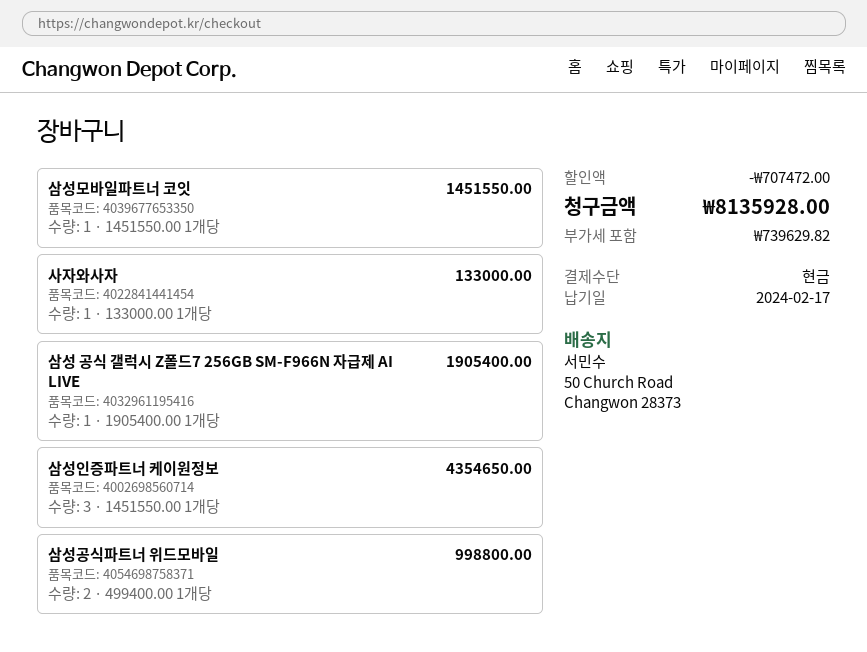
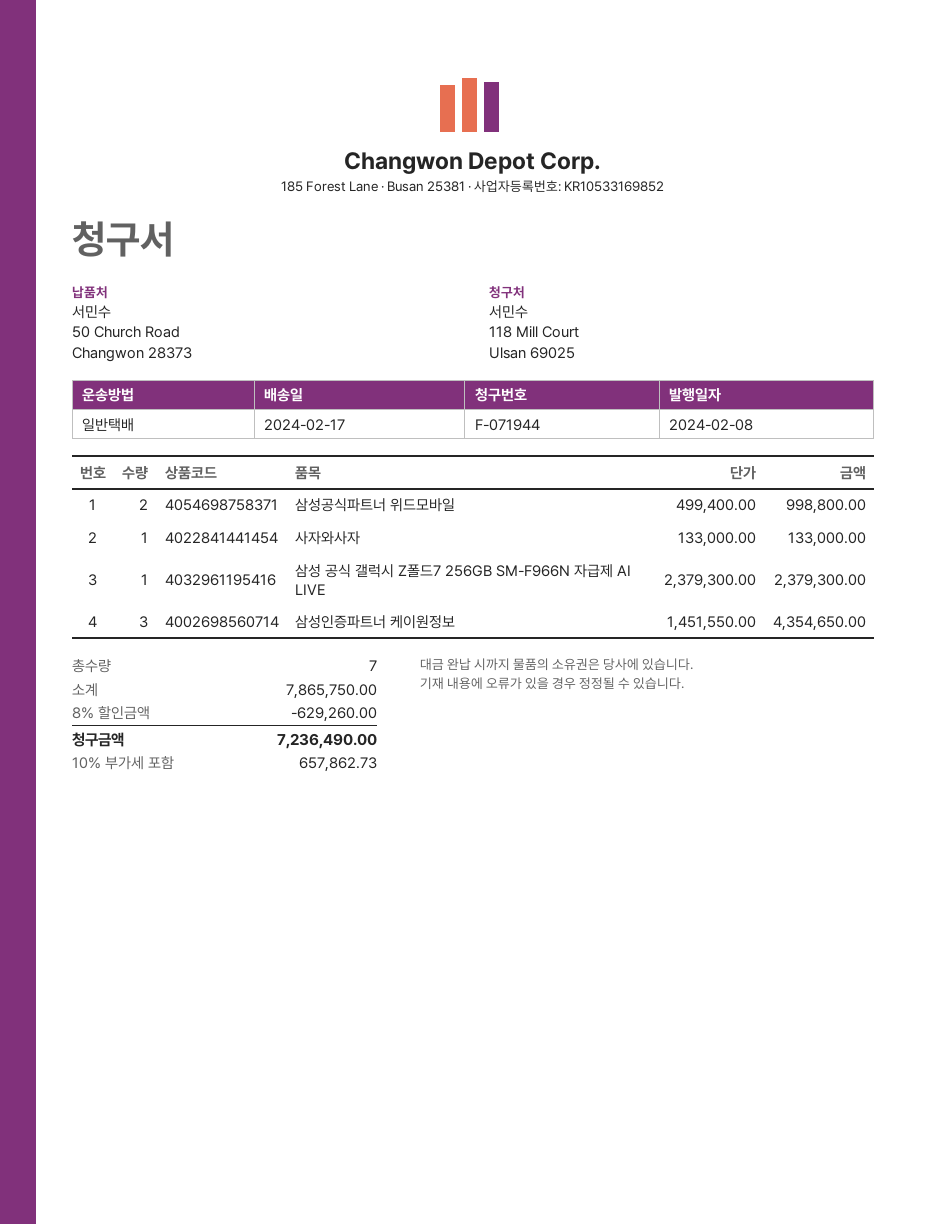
삼성모바일파트너 코잇: 1 x 1451550.00 = 1451550.00 -> none
삼성 공식 갤럭시 Z폴드7 256GB SM-F966N 자급제 AI LIVE: 1 x 1905400.00 = 1905400.00 -> 1 x 2379300.00 = 2379300.00
discount: 707472.00 -> 629260.00
tax: 739629.82 -> 657862.73
total: 8135928.00 -> 7236490.00

